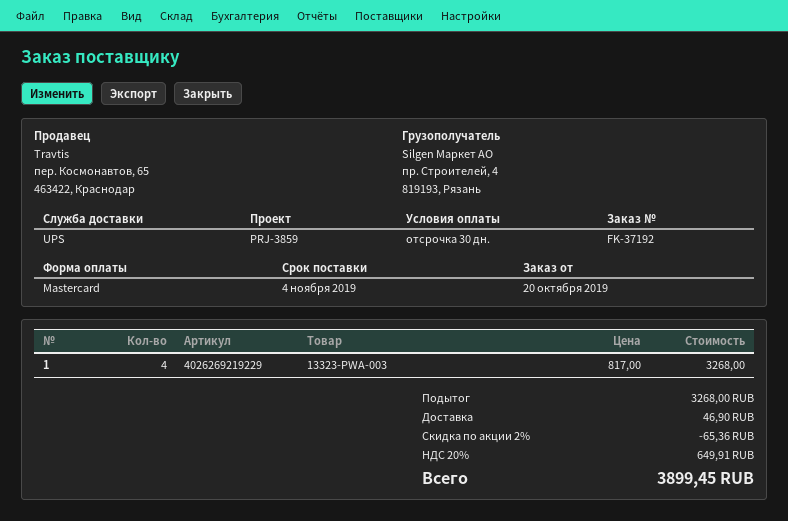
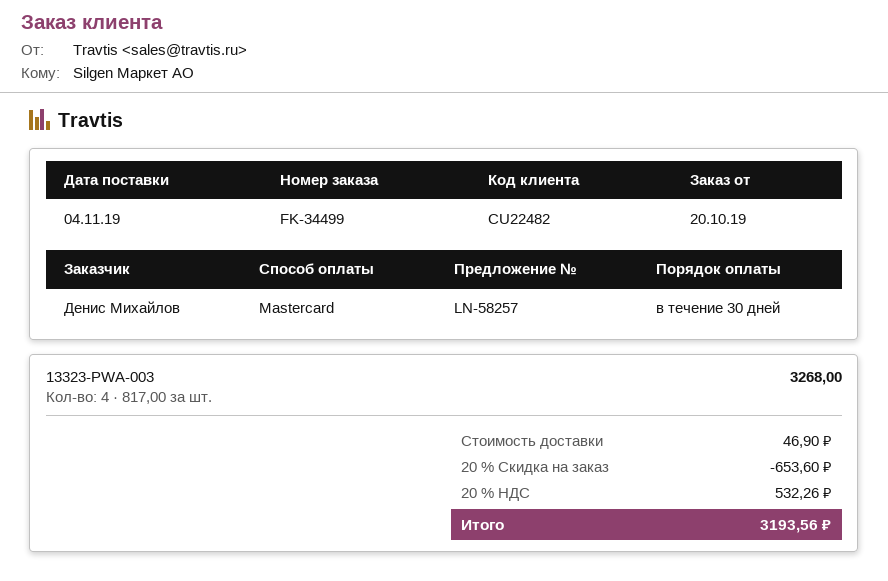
order number: FK-37192 -> FK-34499
discount: 2% = 65.36 -> 20% = 653.60
tax: 20% = 649.91 -> 20% = 532.26
total: 3899.45 -> 3193.56

